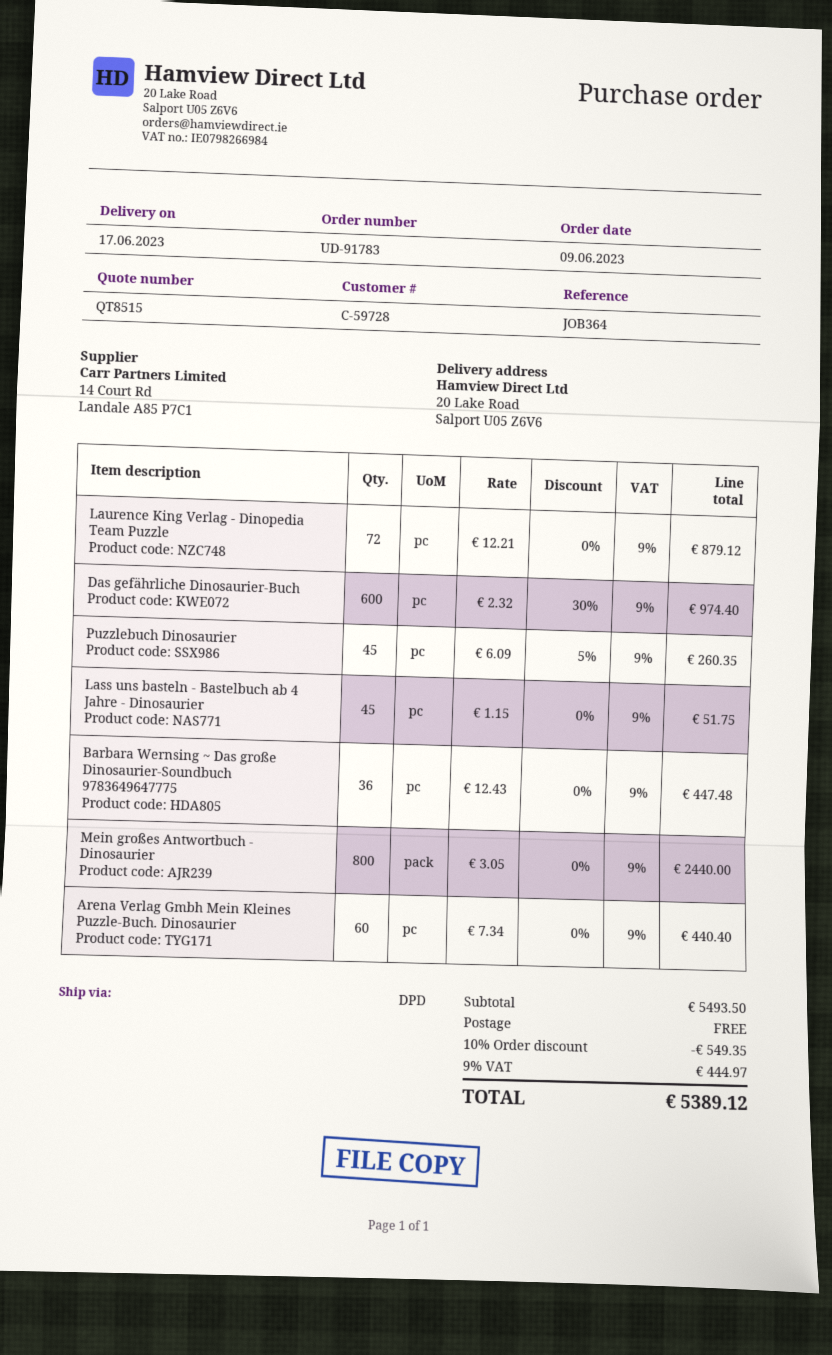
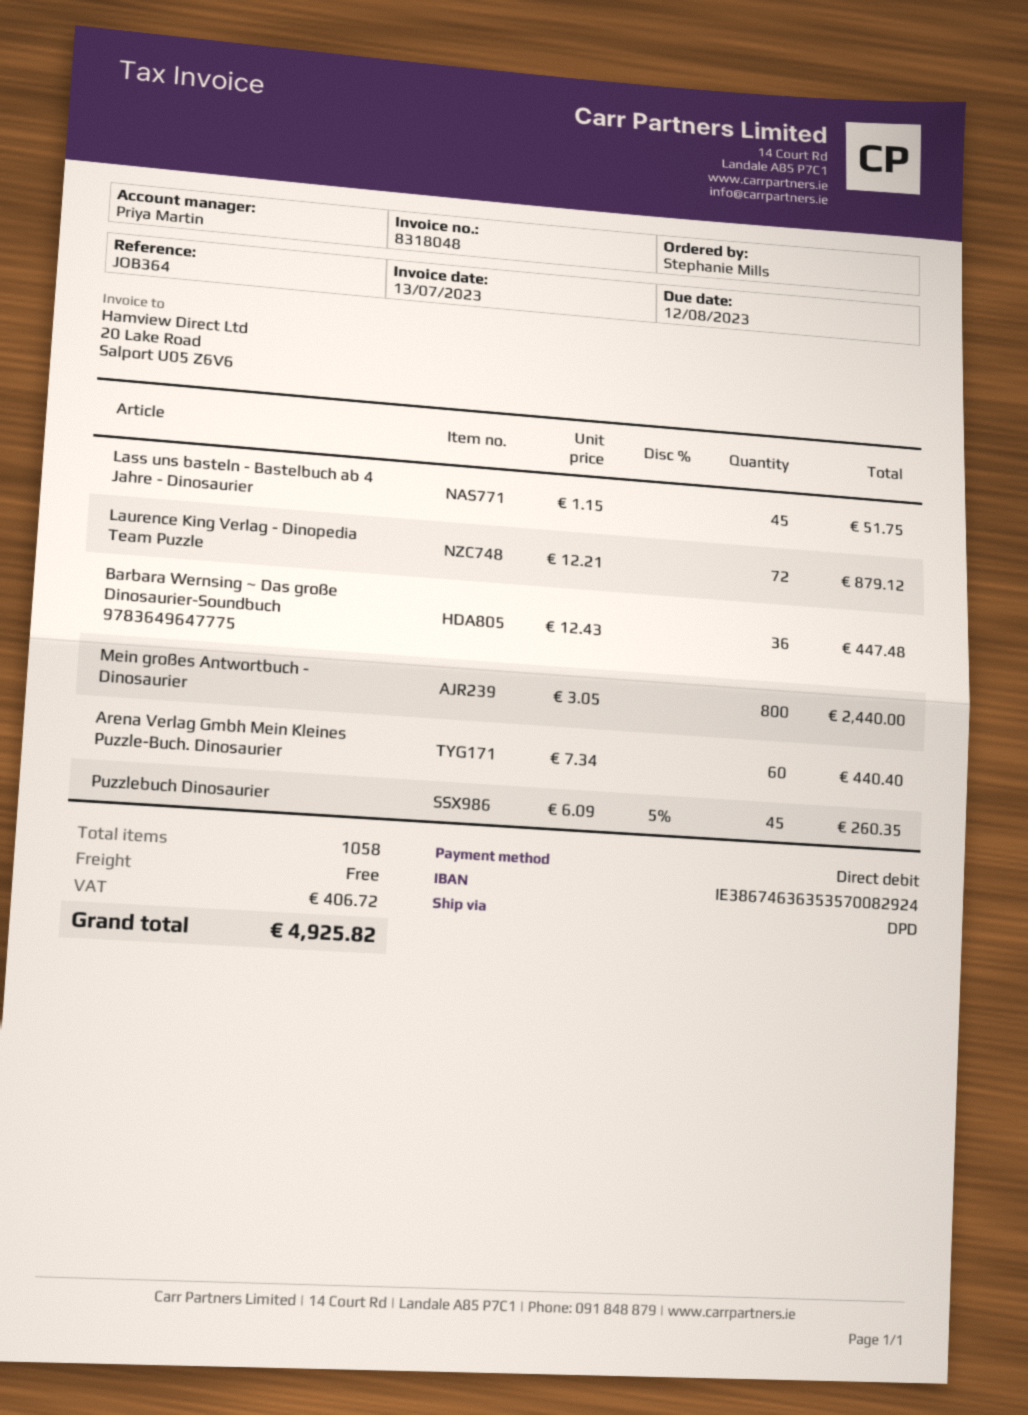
Das gefährliche Dinosaurier-Buch: 600 x 2.32 - 30% = 974.40 -> none
discount: 10% = 549.35 -> none
tax: 444.97 -> 406.72
total: 5389.12 -> 4925.82

